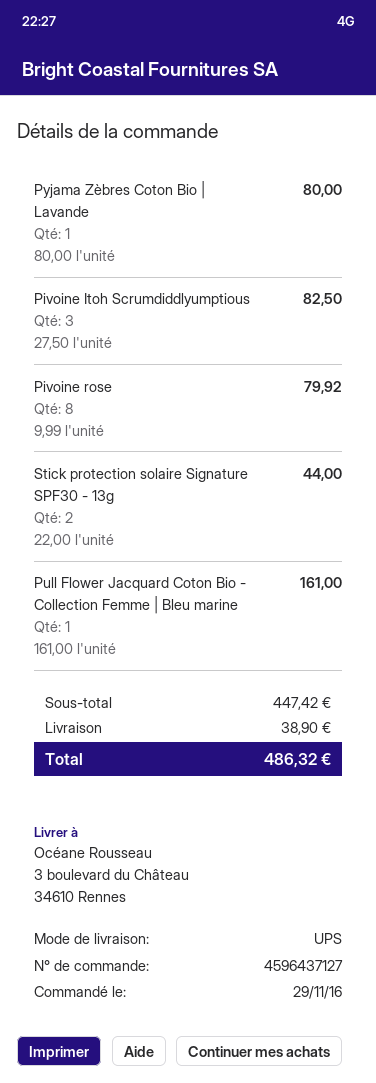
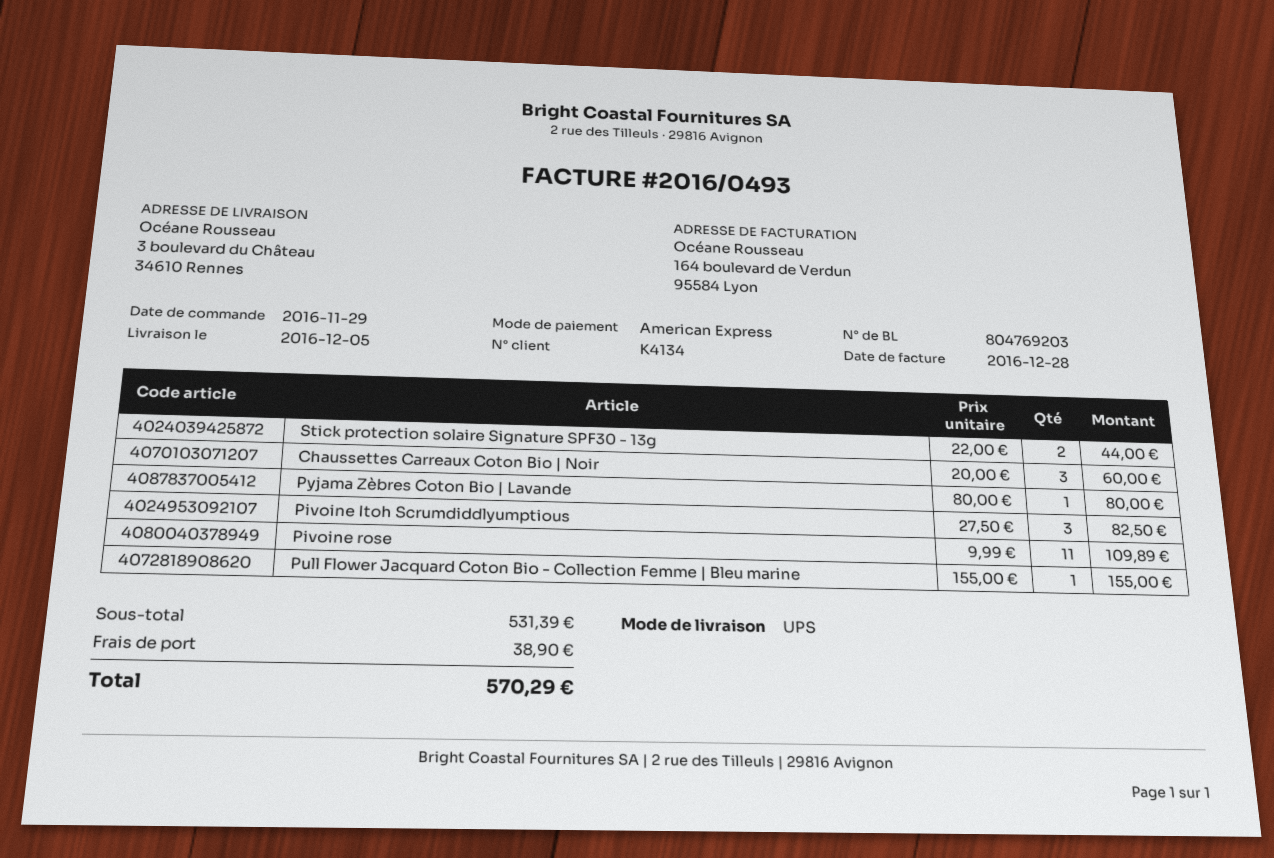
Pivoine rose: 8 x 9.99 = 79.92 -> 11 x 9.99 = 109.89
Pull Flower Jacquard Coton Bio - Collection Femme | Bleu marine: 1 x 161.00 = 161.00 -> 1 x 155.00 = 155.00
Chaussettes Carreaux Coton Bio | Noir: none -> 3 x 20.00 = 60.00
subtotal: 447.42 -> 531.39
total: 486.32 -> 570.29

